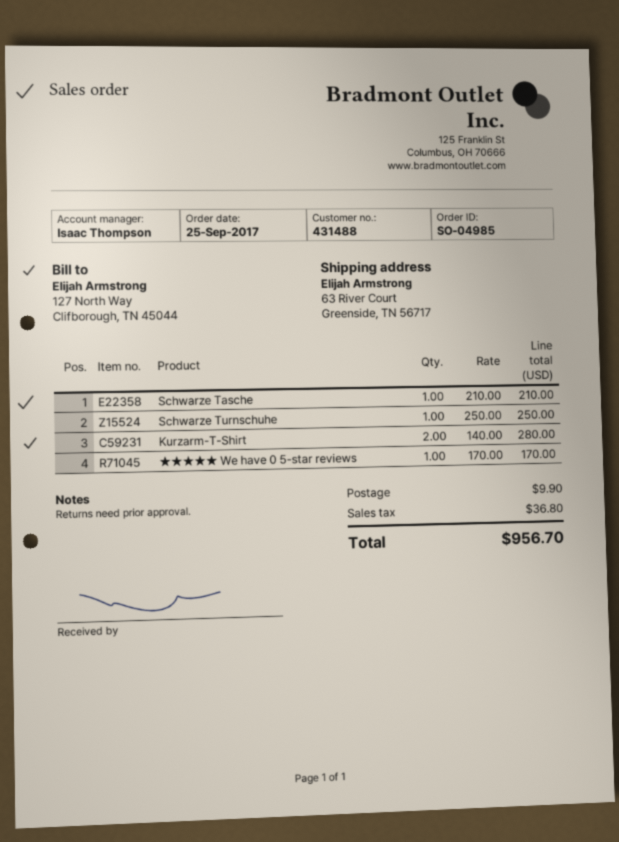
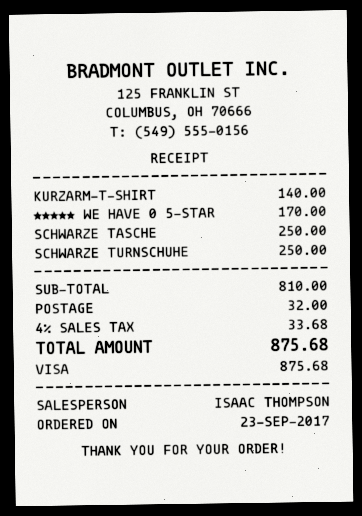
order date: 2017-09-25 -> 2017-09-23
Schwarze Tasche: 1 x 210.00 = 210.00 -> 1 x 250.00 = 250.00
Kurzarm-T-Shirt: 2 x 140.00 = 280.00 -> 1 x 140.00 = 140.00
shipping: 9.90 -> 32.00
tax: 36.80 -> 33.68
total: 956.70 -> 875.68

